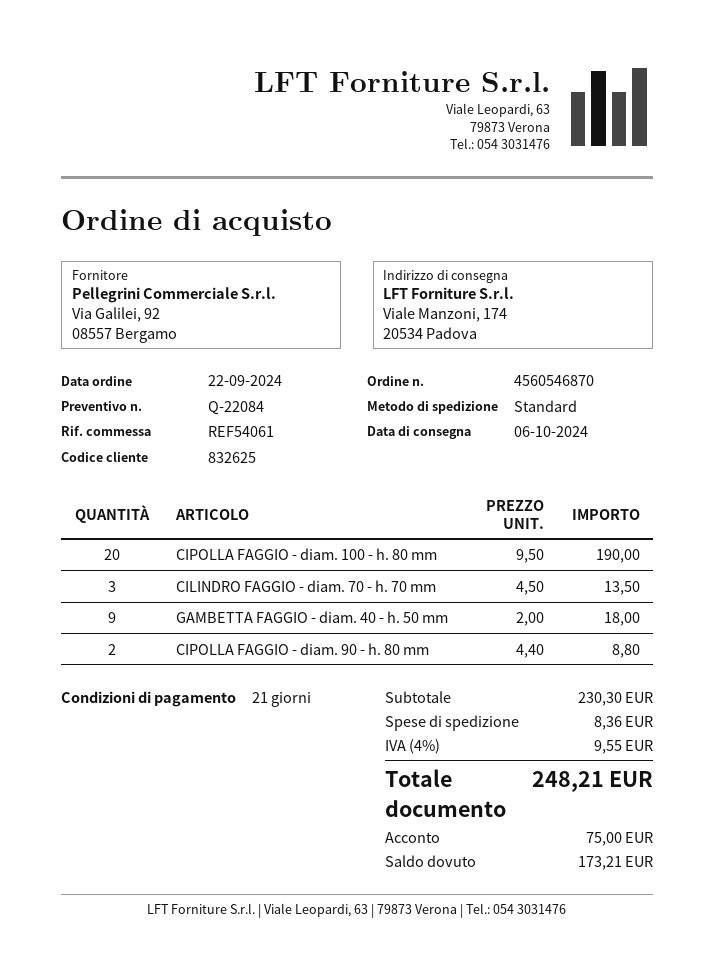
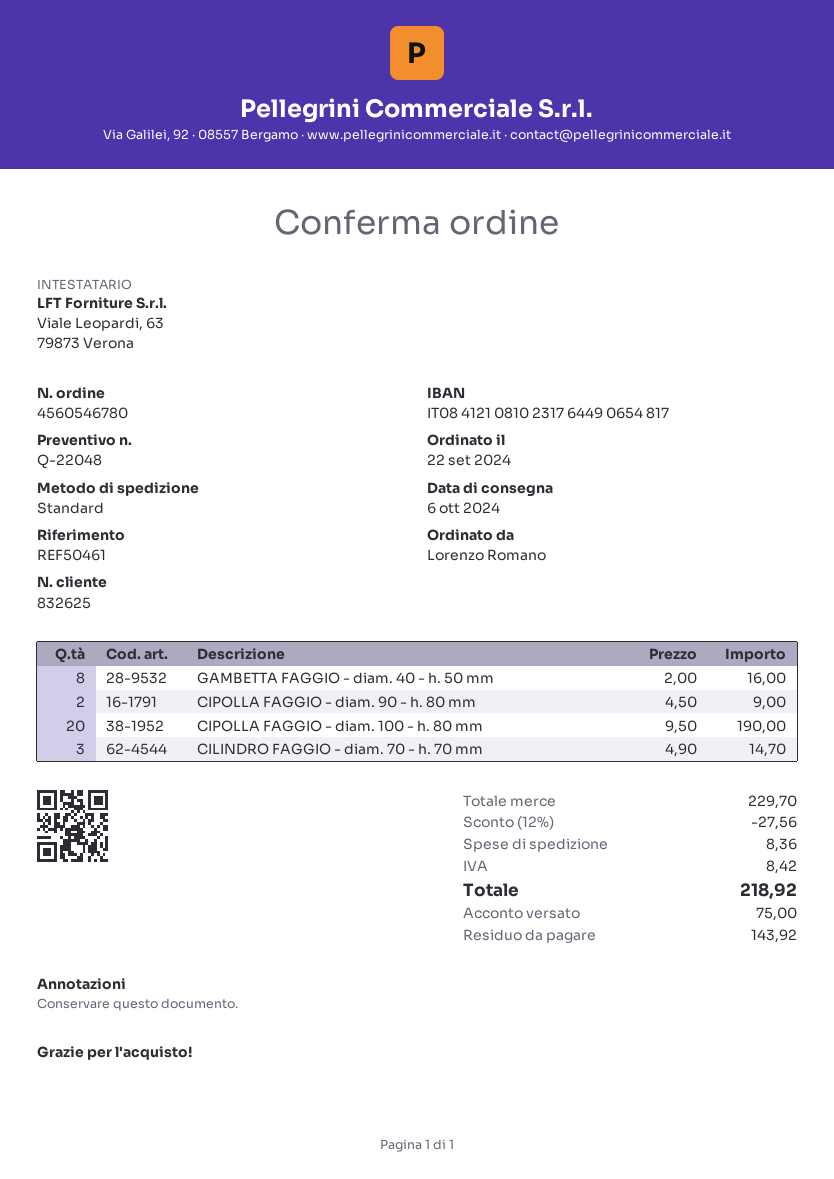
quote number: Q-22084 -> Q-22048
order number: 4560546870 -> 4560546780
reference: REF54061 -> REF50461
CILINDRO FAGGIO - diam. 70 - h. 70 mm: 3 x 4.50 = 13.50 -> 3 x 4.90 = 14.70
GAMBETTA FAGGIO - diam. 40 - h. 50 mm: 9 x 2.00 = 18.00 -> 8 x 2.00 = 16.00
CIPOLLA FAGGIO - diam. 90 - h. 80 mm: 2 x 4.40 = 8.80 -> 2 x 4.50 = 9.00
subtotal: 230.30 -> 229.70
discount: none -> 12% = 27.56
tax: 9.55 -> 8.42
total: 248.21 -> 218.92
balance: 173.21 -> 143.92

